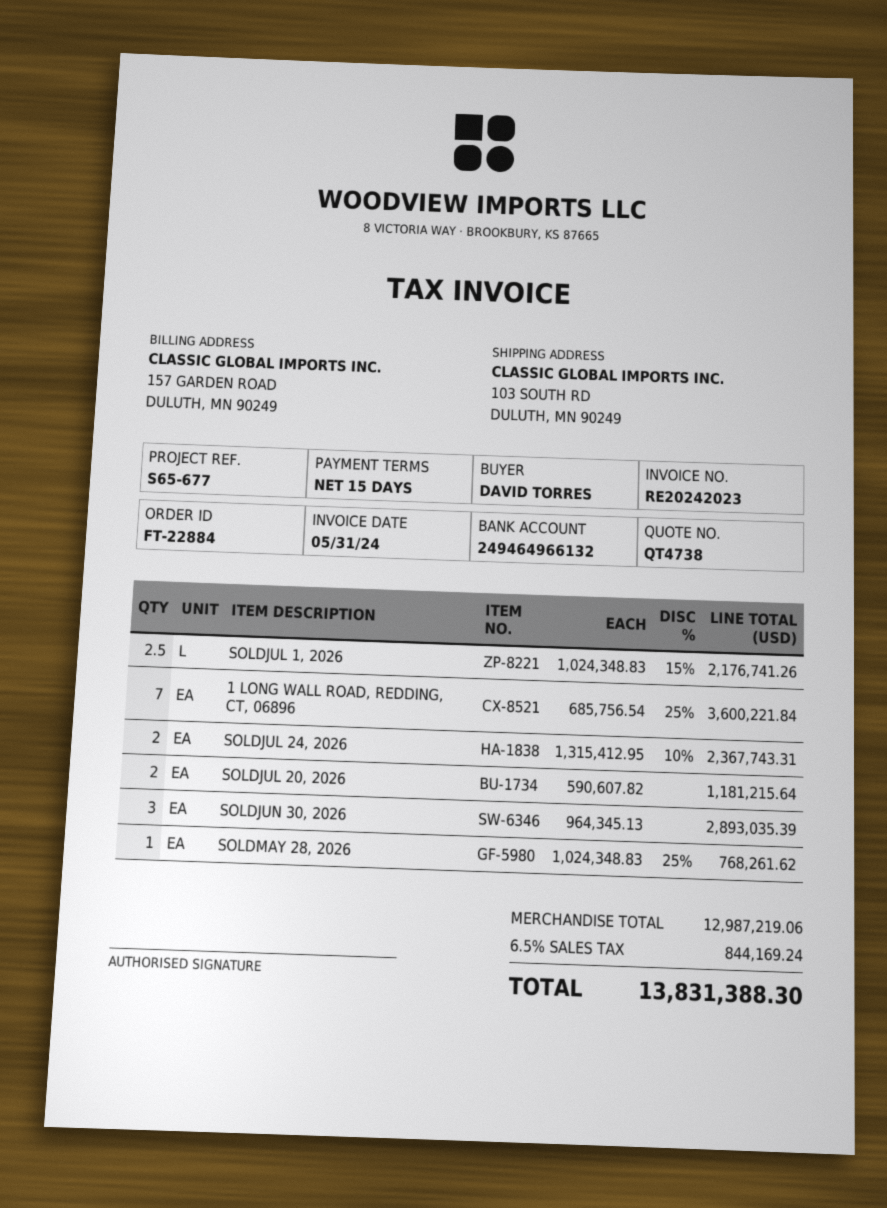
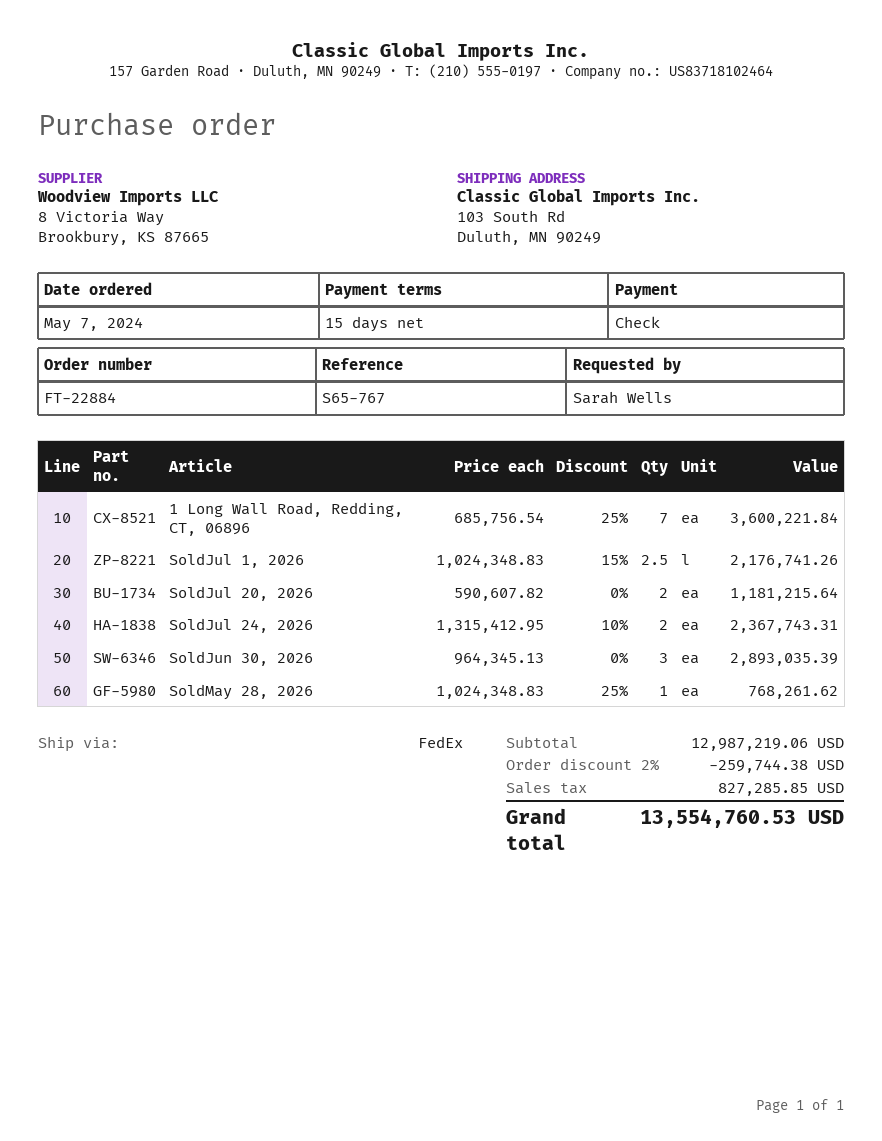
reference: S65-677 -> S65-767
ordered by: DAVID TORRES -> Sarah Wells
discount: none -> 2% = 259744.38
tax: 844169.24 -> 827285.85
total: 13831388.30 -> 13554760.53

